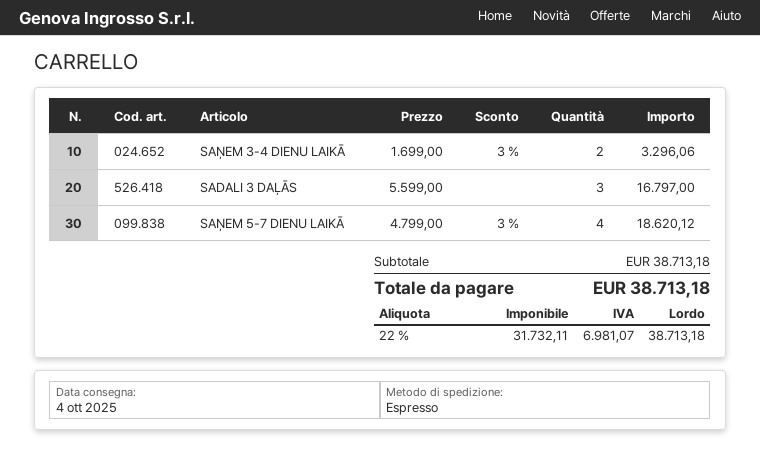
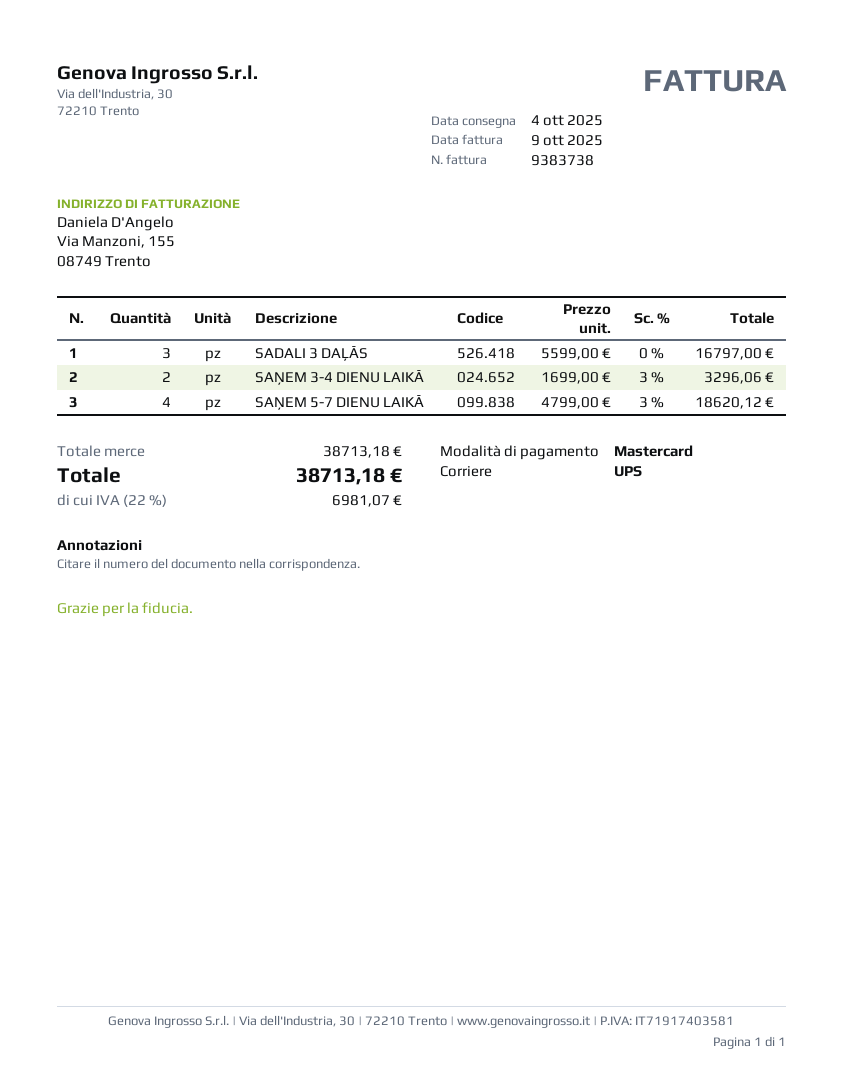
shipping method: express -> UPS

